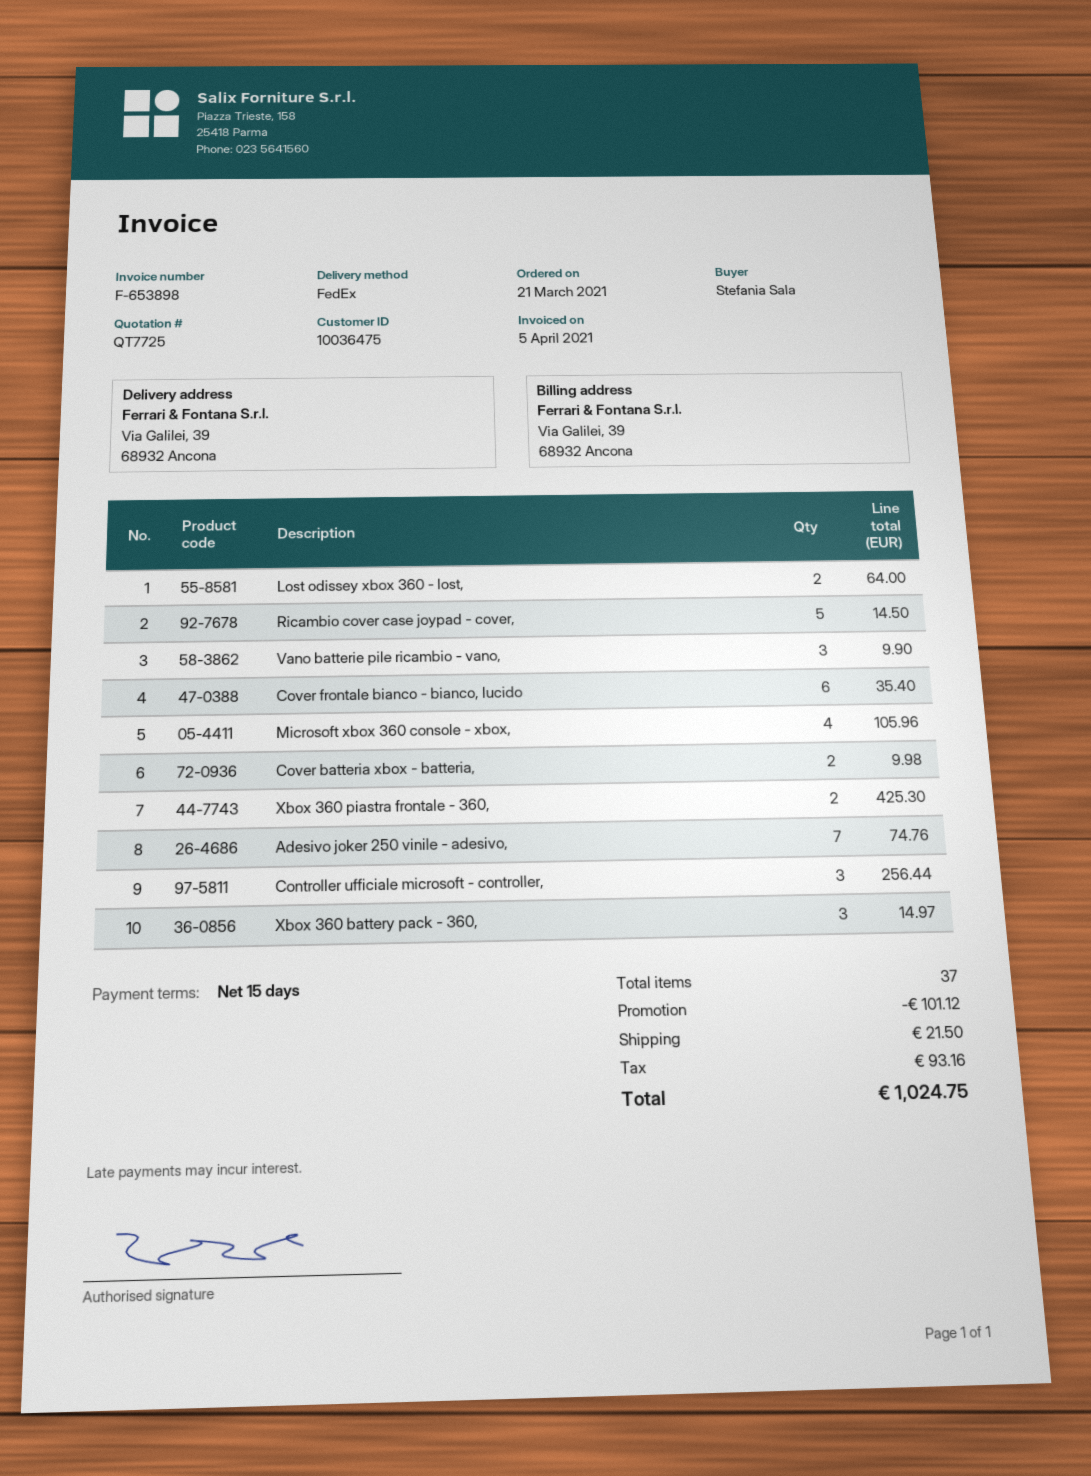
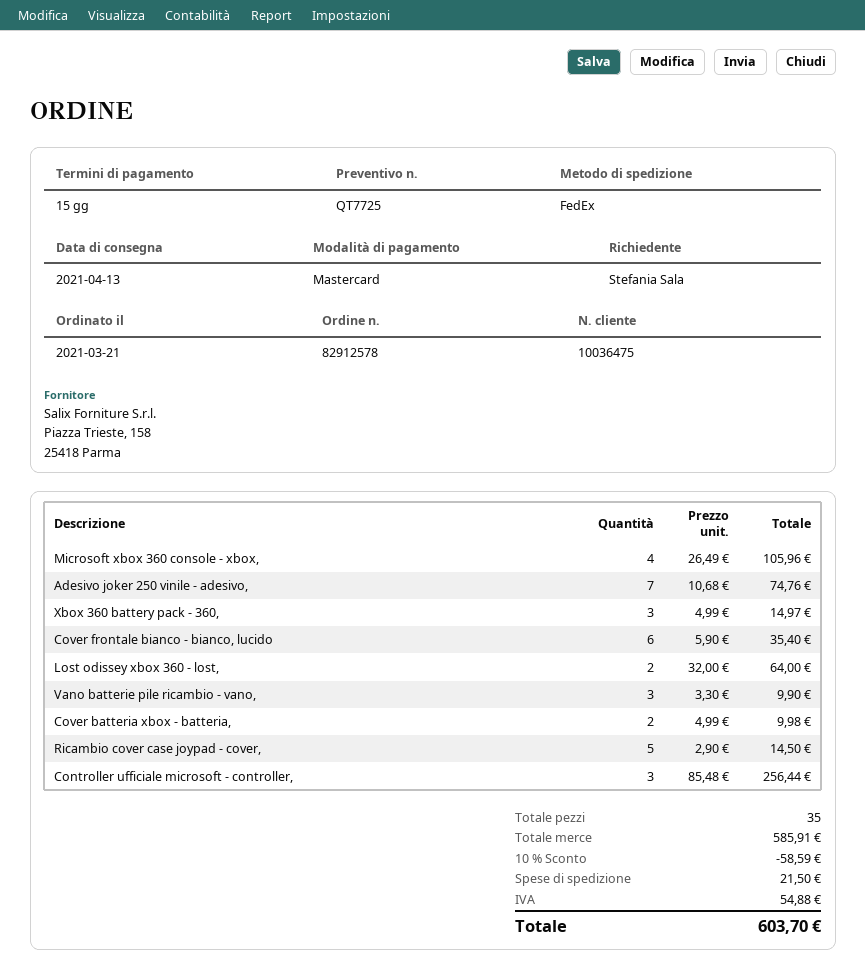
Xbox 360 piastra frontale - 360,: 2 for 425.30 -> none
total quantity: 37 -> 35
discount: 101.12 -> 58.59
tax: 93.16 -> 54.88
total: 1024.75 -> 603.70

